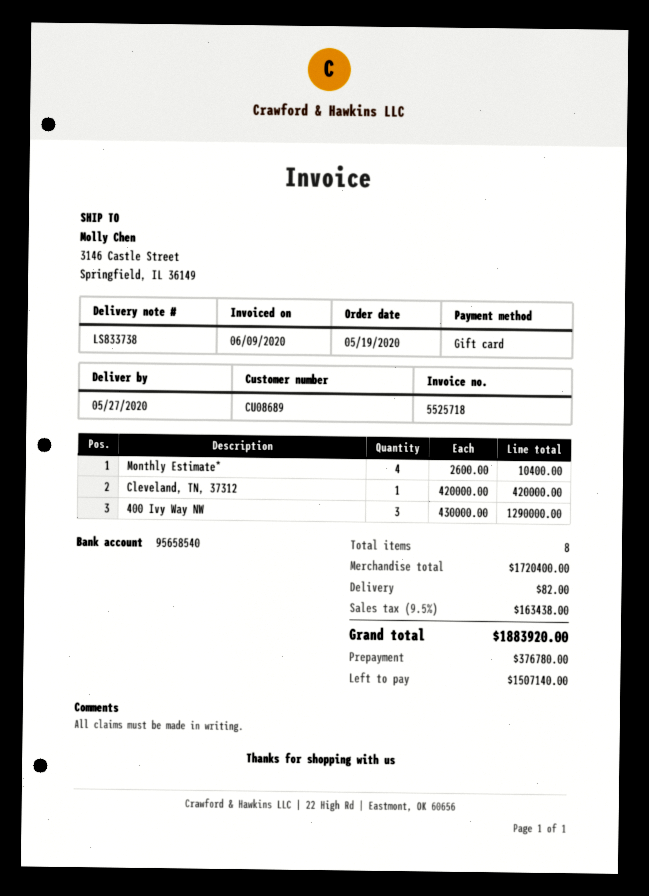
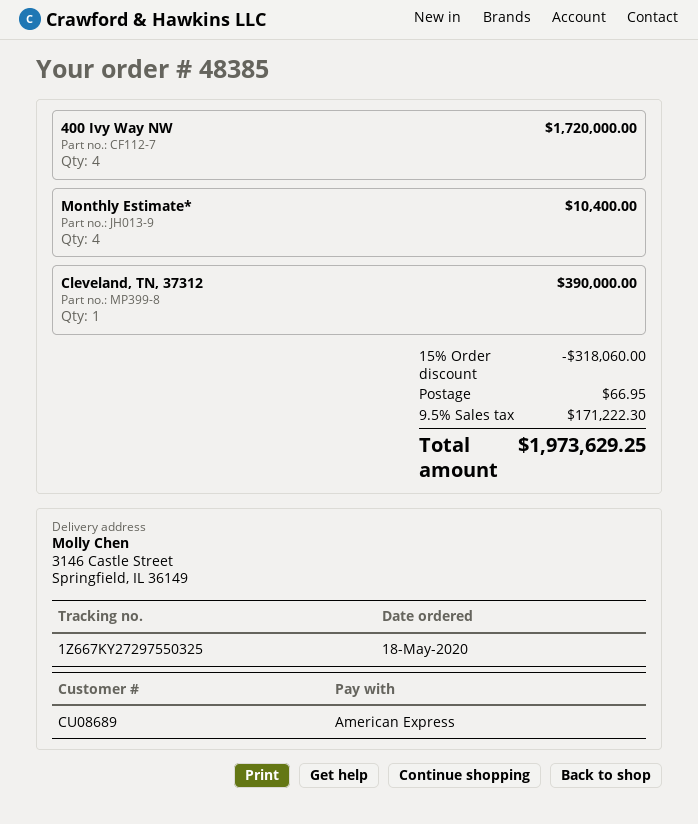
order date: 2020-05-19 -> 2020-05-18
payment method: gift card -> American Express
Cleveland, TN, 37312: 1 for 420000.00 -> 1 for 390000.00
400 Ivy Way NW: 3 for 1290000.00 -> 4 for 1720000.00
discount: none -> 15% = 318060.00
shipping: 82.00 -> 66.95
tax: 9.5% = 163438.00 -> 9.5% = 171222.30
total: 1883920.00 -> 1973629.25

